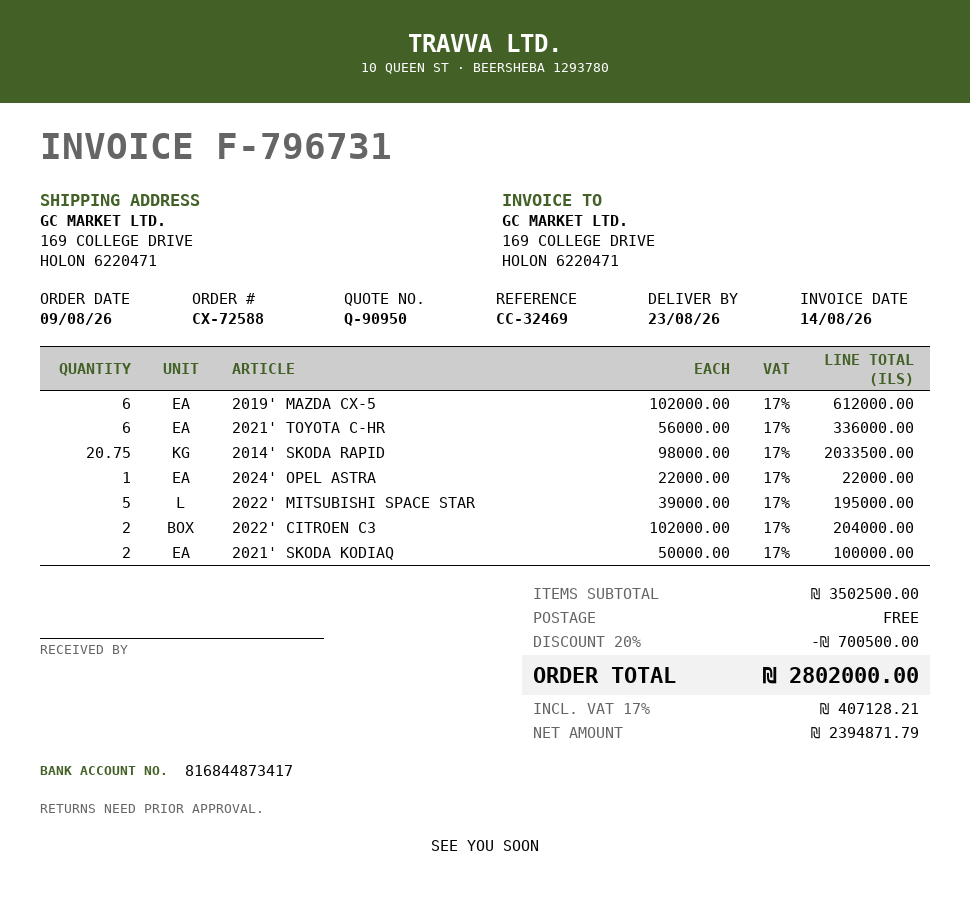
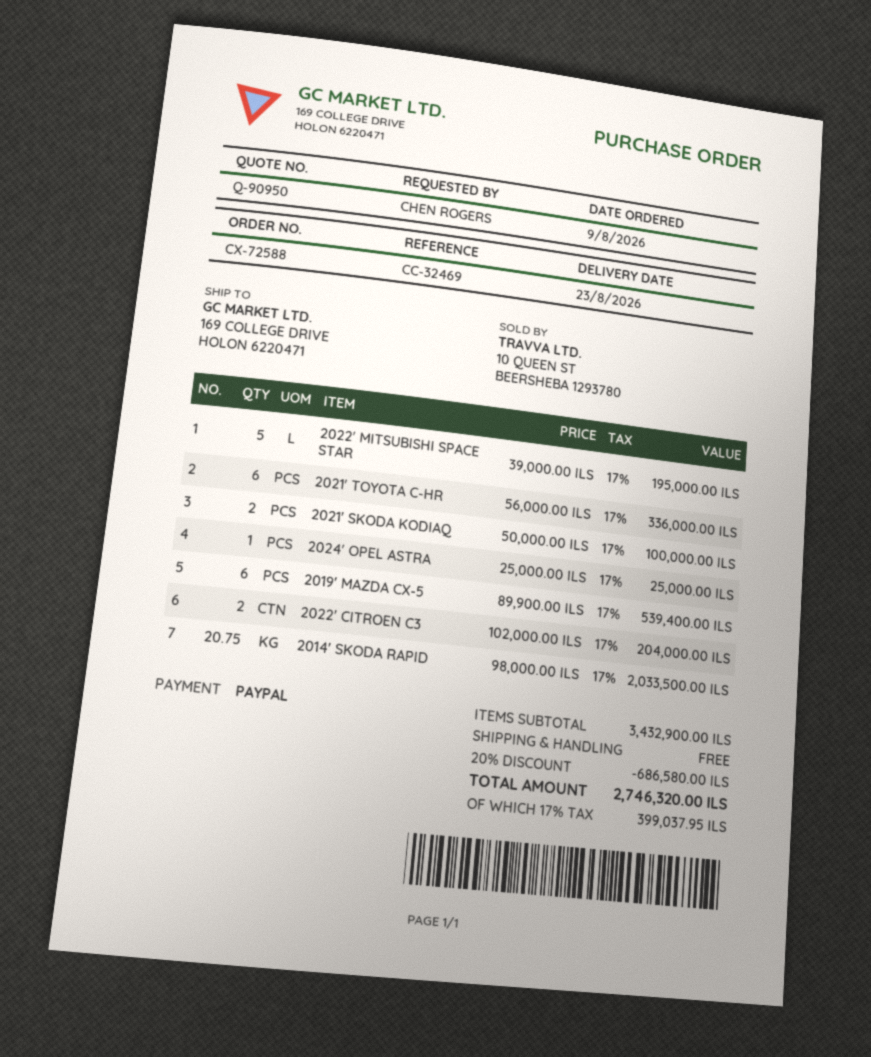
2019' MAZDA CX-5: 6 x 102000.00 = 612000.00 -> 6 x 89900.00 = 539400.00
2024' OPEL ASTRA: 1 x 22000.00 = 22000.00 -> 1 x 25000.00 = 25000.00
subtotal: 3502500.00 -> 3432900.00
discount: 20% = 700500.00 -> 20% = 686580.00
tax: 17% = 407128.21 -> 17% = 399037.95
total: 2802000.00 -> 2746320.00

